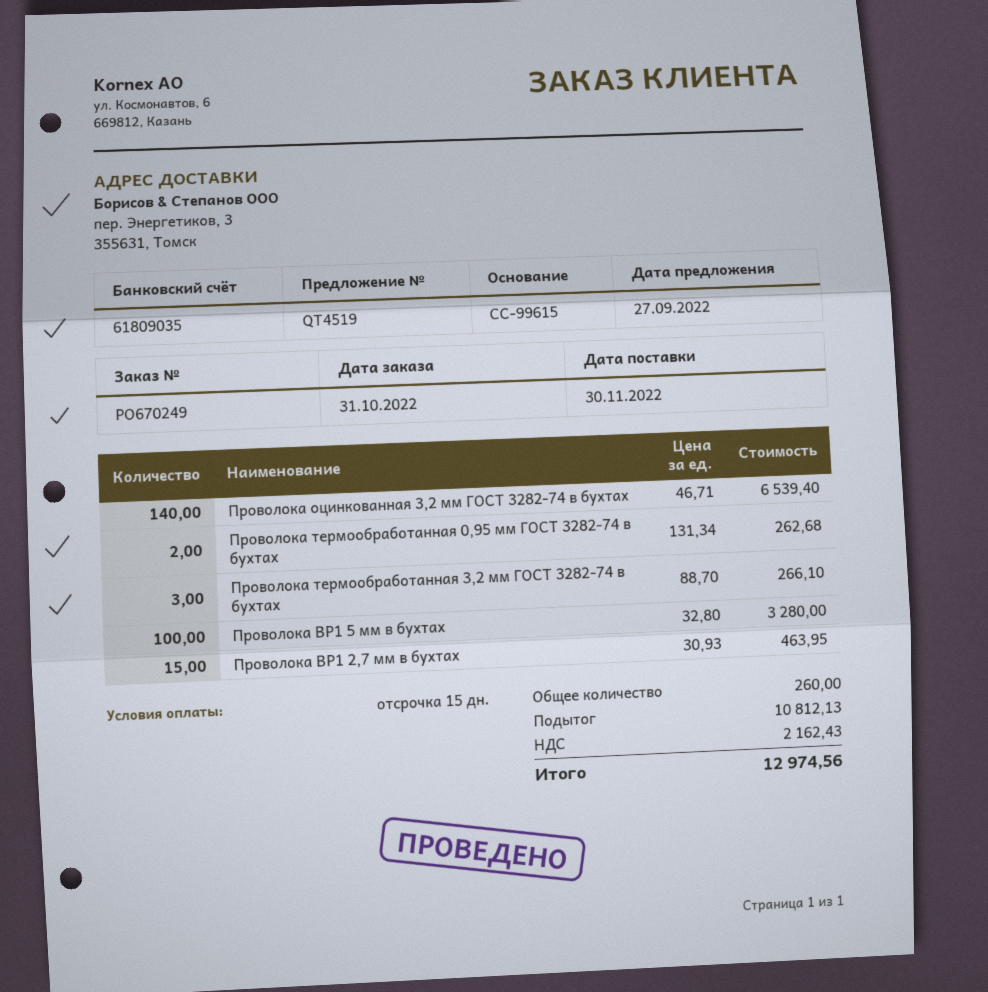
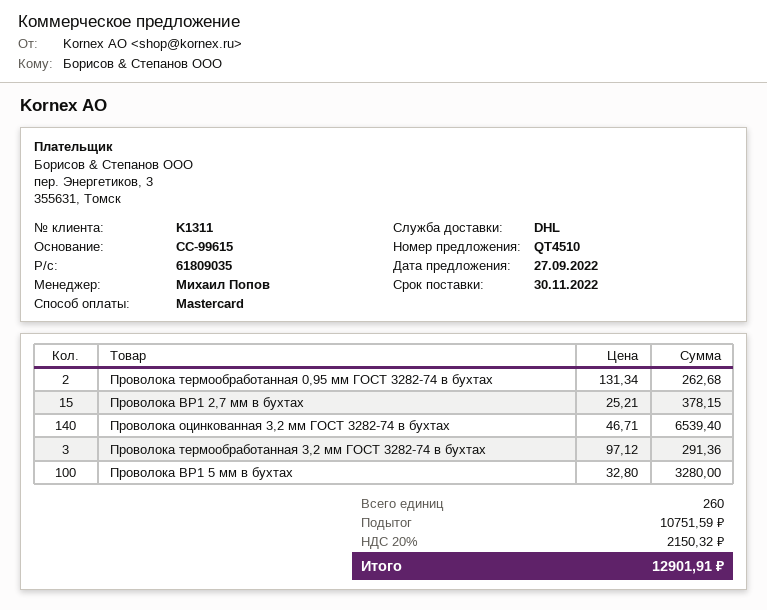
quote number: QT4519 -> QT4510
Проволока термообработанная 3,2 мм ГОСТ 3282-74 в бухтах: 3 x 88.70 = 266.10 -> 3 x 97.12 = 291.36
Проволока ВР1 2,7 мм в бухтах: 15 x 30.93 = 463.95 -> 15 x 25.21 = 378.15
subtotal: 10812.13 -> 10751.59
tax: 2162.43 -> 2150.32
total: 12974.56 -> 12901.91

